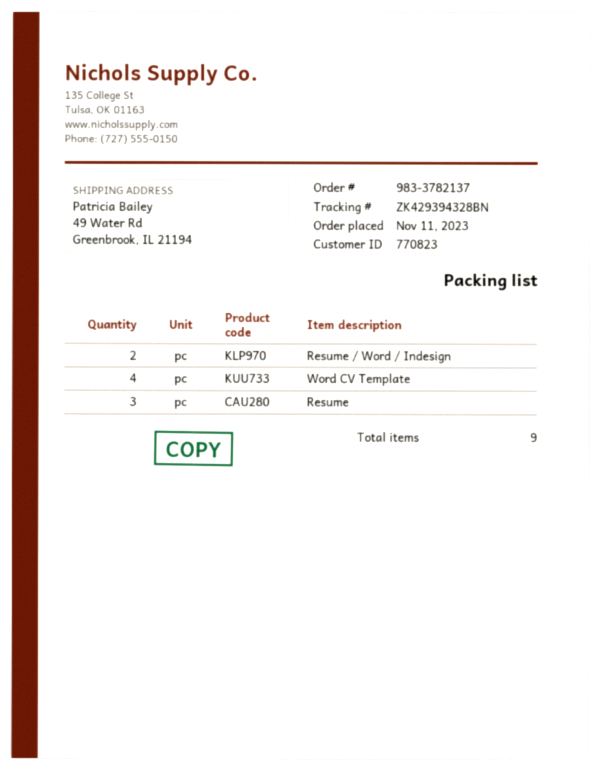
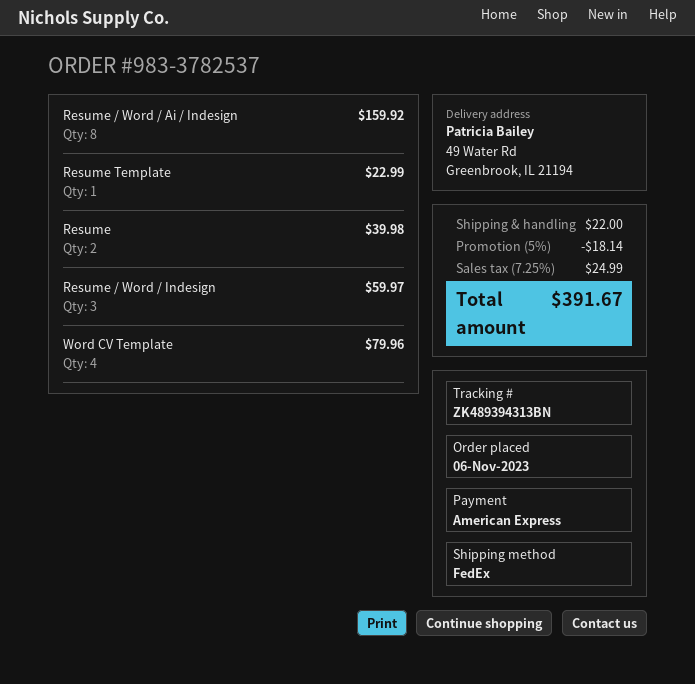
order number: 983-3782137 -> 983-3782537
order date: 2023-11-11 -> 2023-11-06
tracking number: ZK429394328BN -> ZK489394313BN
Resume / Word / Indesign: 2 -> 3
Resume: 3 -> 2
Resume / Word / Ai / Indesign: none -> 8
Resume Template: none -> 1

